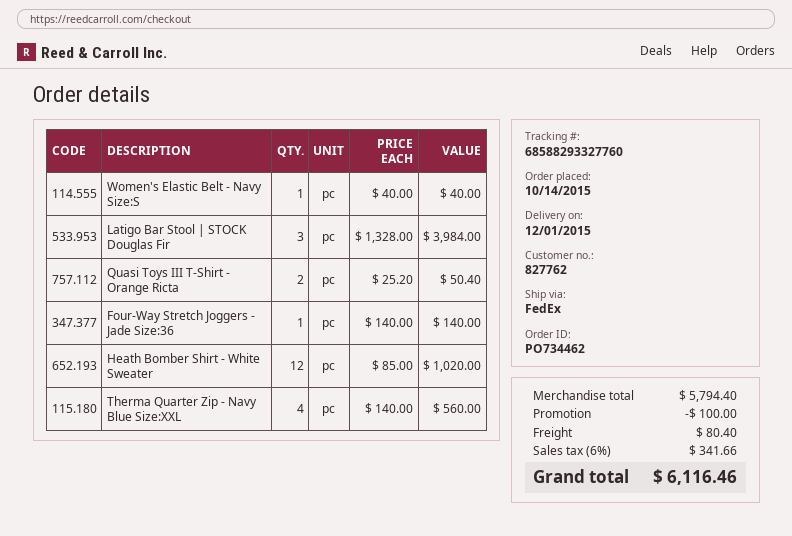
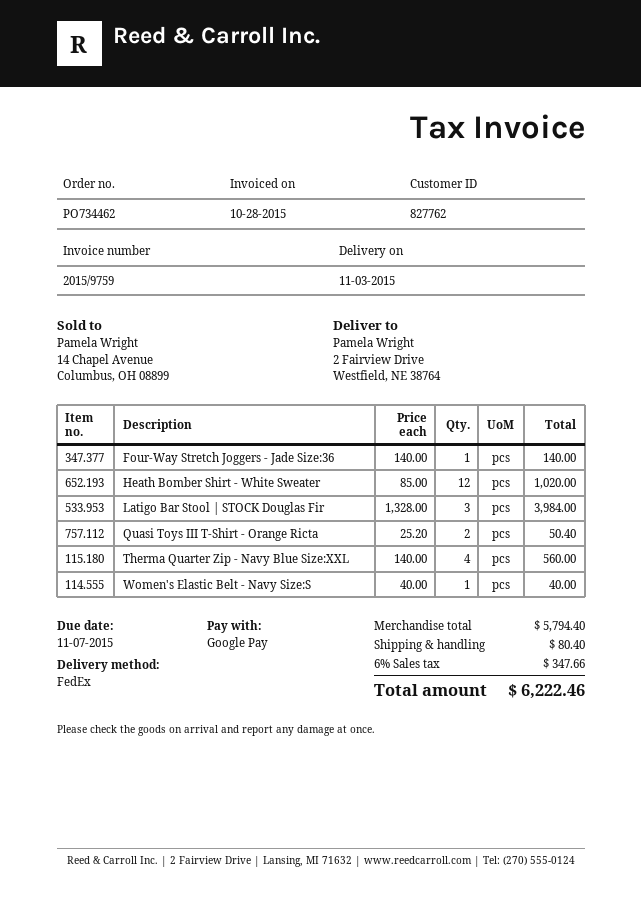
delivery date: 2015-12-01 -> 2015-11-03
discount: 100.00 -> none
tax: 6% = 341.66 -> 6% = 347.66
total: 6116.46 -> 6222.46

